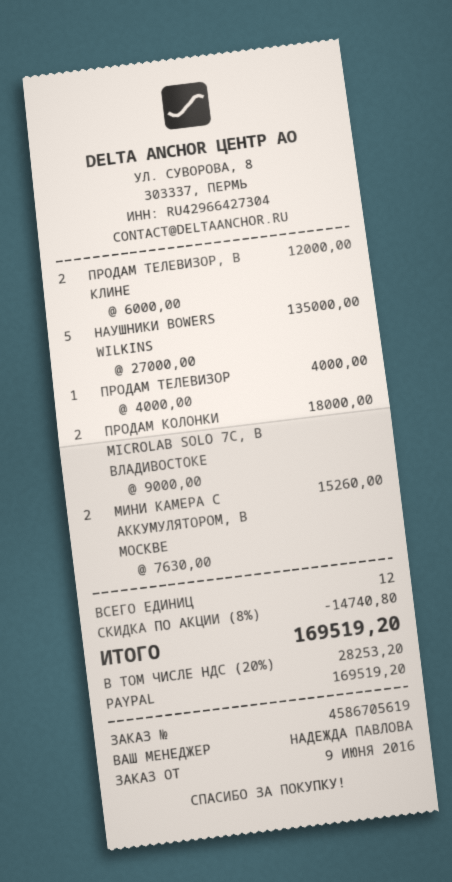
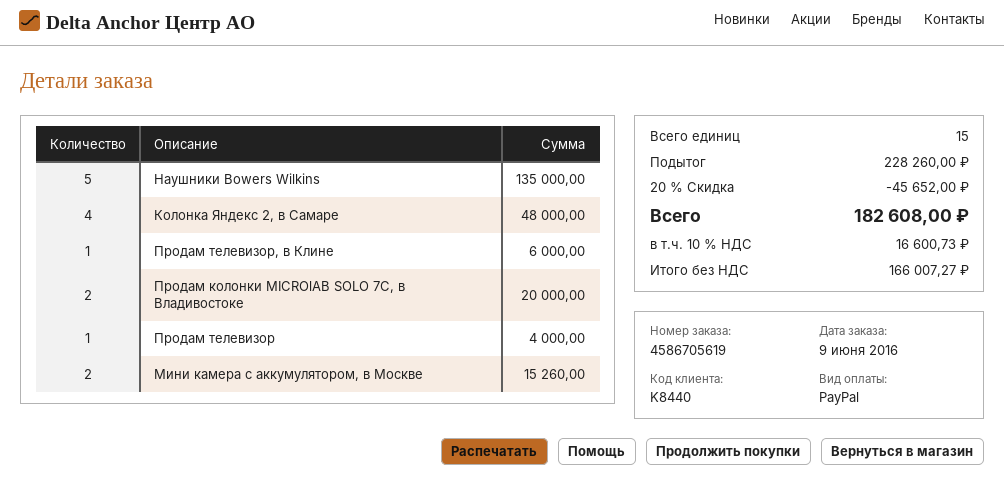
ПРОДАМ ТЕЛЕВИЗОР, В КЛИНЕ: 2 for 12000.00 -> 1 for 6000.00
ПРОДАМ КОЛОНКИ MICROLAB SOLO 7C, В ВЛАДИВОСТОКЕ: 2 for 18000.00 -> 2 for 20000.00
Колонка Яндекс 2, в Самаре: none -> 4 for 48000.00
total quantity: 12 -> 15
discount: 8% = 14740.80 -> 20% = 45652.00
tax: 20% = 28253.20 -> 10% = 16600.73
total: 169519.20 -> 182608.00

